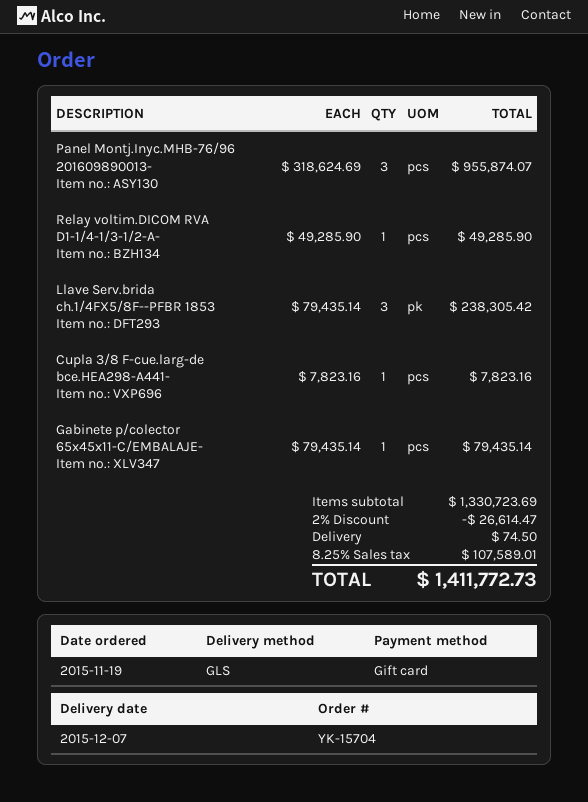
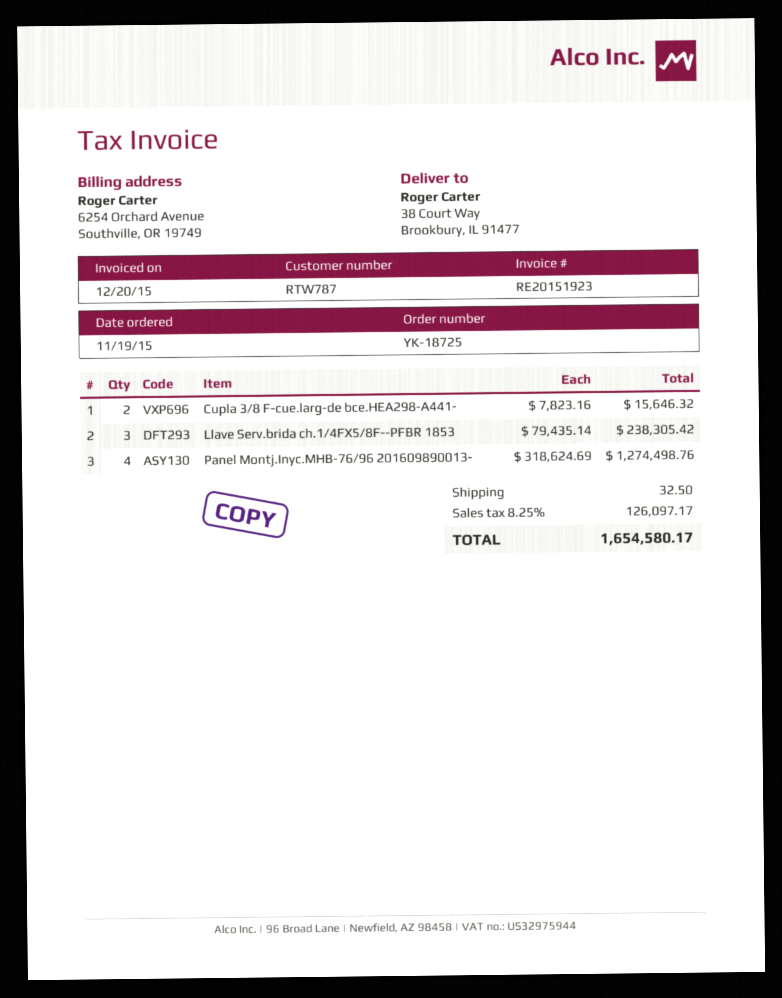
order number: YK-15704 -> YK-18725
Panel Montj.Inyc.MHB-76/96 201609890013-: 3 x 318624.69 = 955874.07 -> 4 x 318624.69 = 1274498.76
Relay voltim.DICOM RVA D1-1/4-1/3-1/2-A-: 1 x 49285.90 = 49285.90 -> none
Cupla 3/8 F-cue.larg-de bce.HEA298-A441-: 1 x 7823.16 = 7823.16 -> 2 x 7823.16 = 15646.32
Gabinete p/colector 65x45x11-C/EMBALAJE-: 1 x 79435.14 = 79435.14 -> none
discount: 2% = 26614.47 -> none
shipping: 74.50 -> 32.50
tax: 8.25% = 107589.01 -> 8.25% = 126097.17
total: 1411772.73 -> 1654580.17

